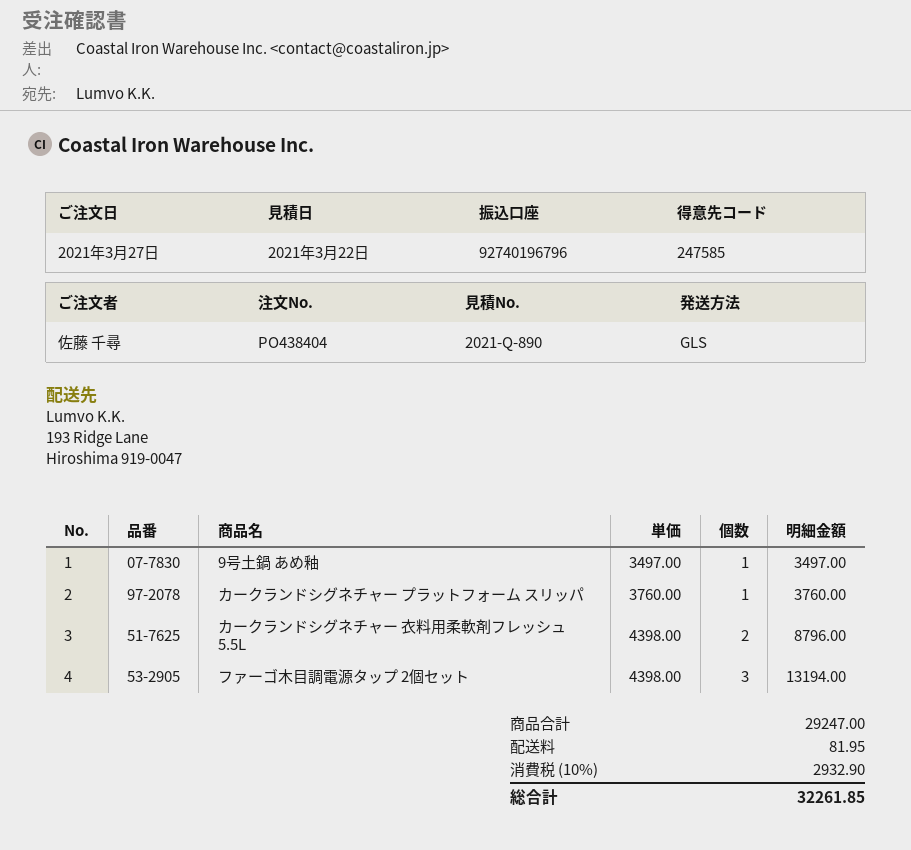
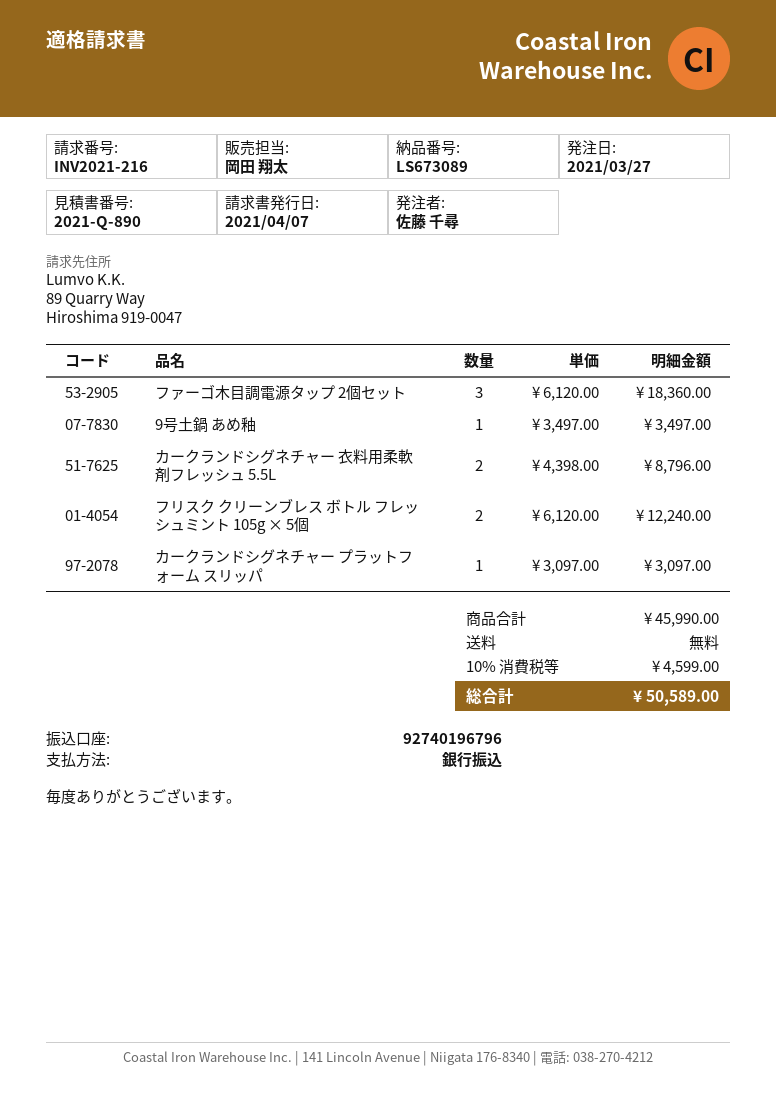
カークランドシグネチャー プラットフォーム スリッパ: 1 x 3760.00 = 3760.00 -> 1 x 3097.00 = 3097.00
ファーゴ木目調電源タップ 2個セット: 3 x 4398.00 = 13194.00 -> 3 x 6120.00 = 18360.00
フリスク クリーンブレス ボトル フレッシュミント 105g × 5個: none -> 2 x 6120.00 = 12240.00
subtotal: 29247.00 -> 45990.00
shipping: 81.95 -> 0.00
tax: 10% = 2932.90 -> 10% = 4599.00
total: 32261.85 -> 50589.00

